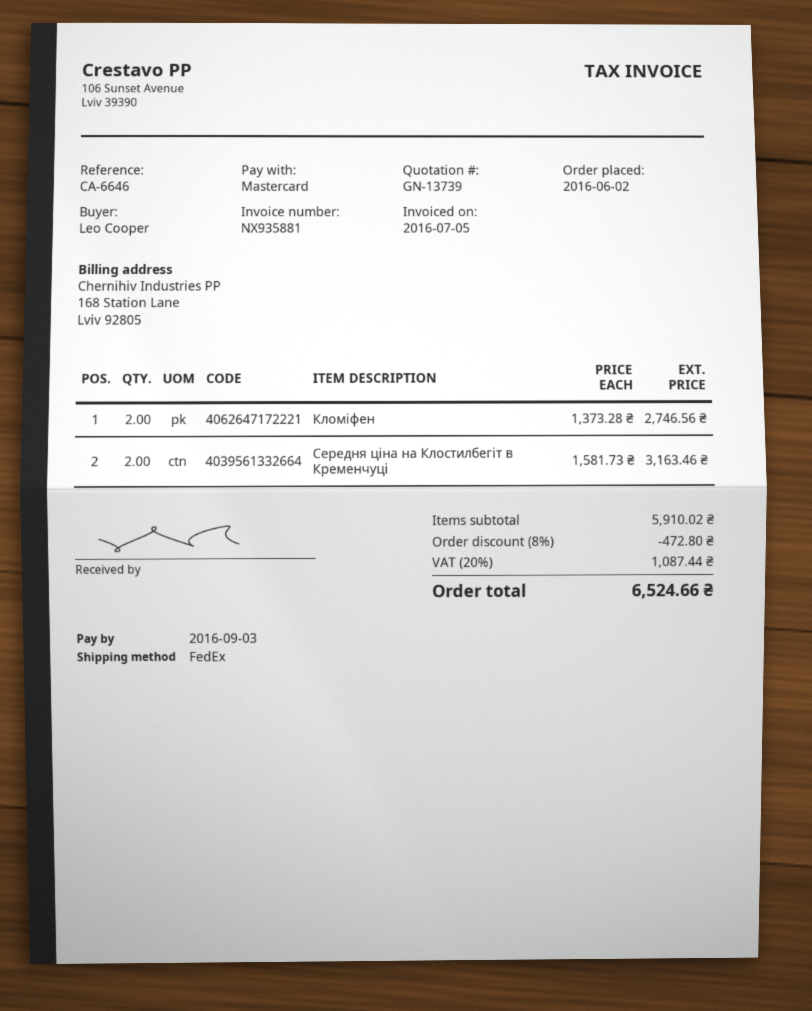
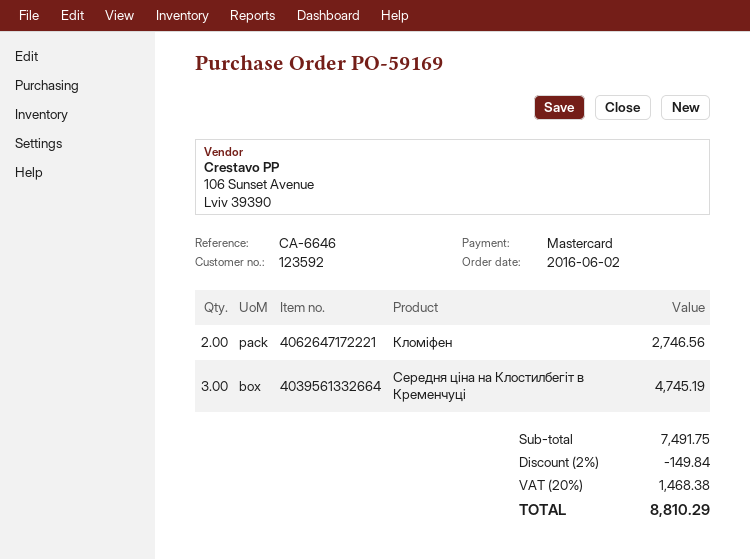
Середня ціна на Клостилбегіт в Кременчуці: 2 for 3163.46 -> 3 for 4745.19
subtotal: 5910.02 -> 7491.75
discount: 8% = 472.80 -> 2% = 149.84
tax: 20% = 1087.44 -> 20% = 1468.38
total: 6524.66 -> 8810.29

